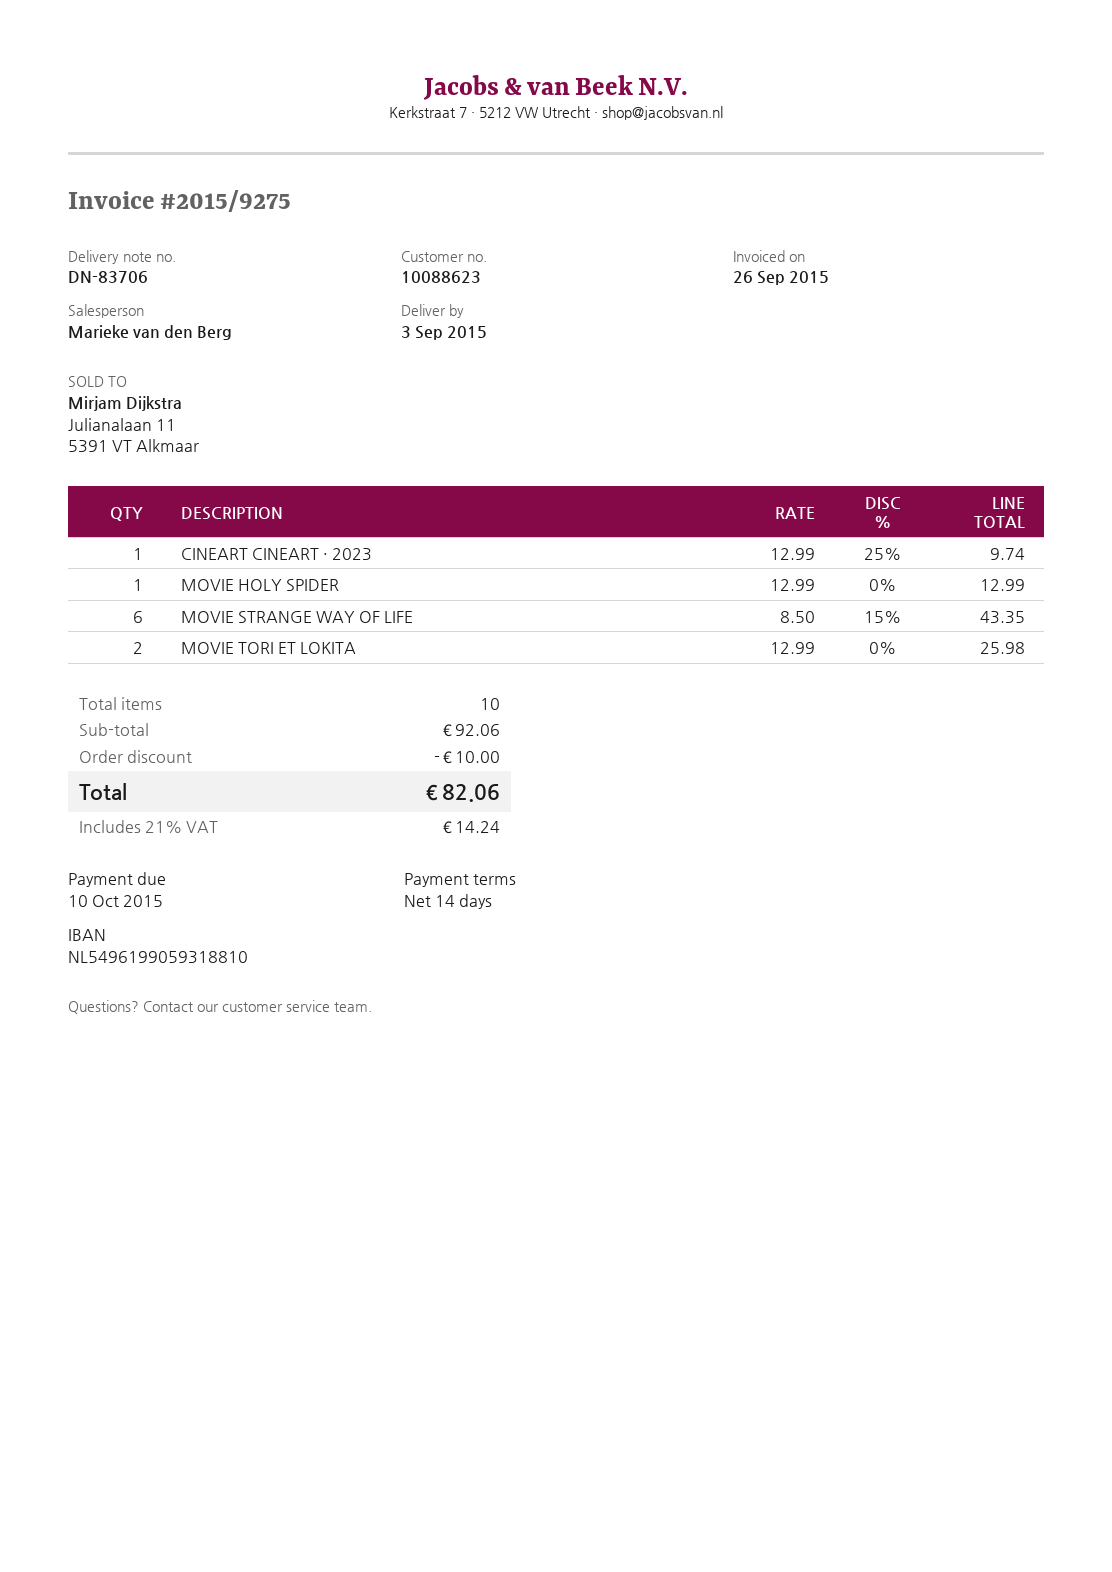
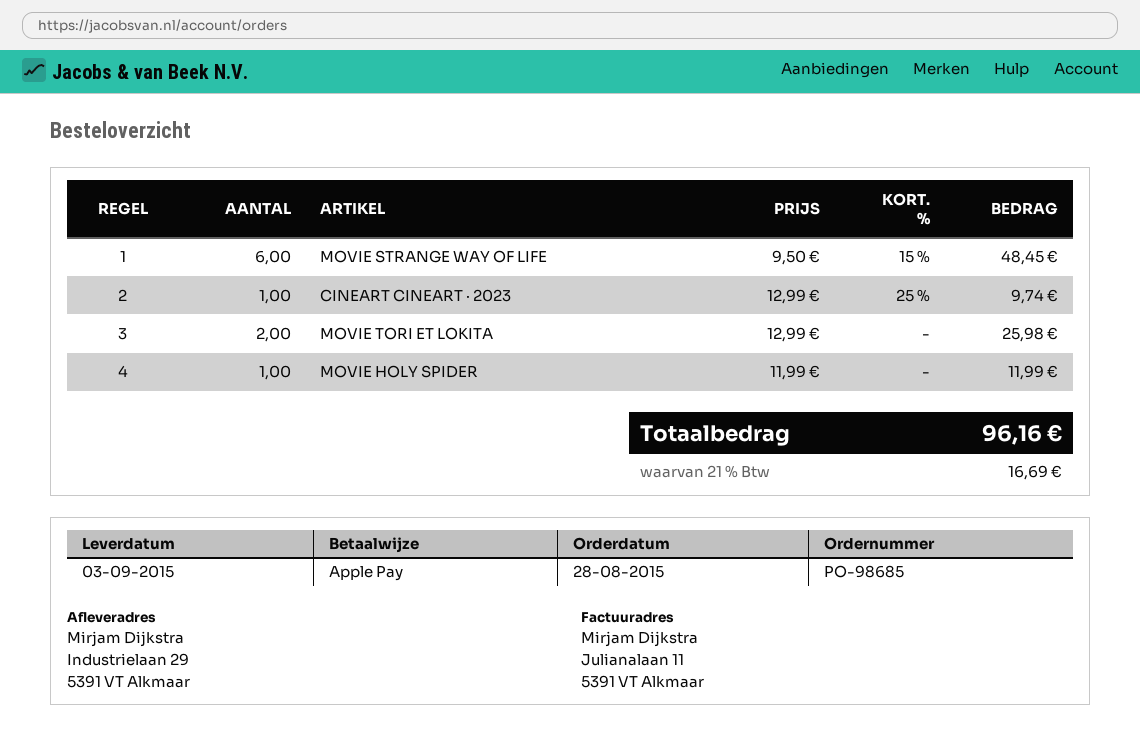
MOVIE HOLY SPIDER: 1 x 12.99 = 12.99 -> 1 x 11.99 = 11.99
MOVIE STRANGE WAY OF LIFE: 6 x 8.50 - 15% = 43.35 -> 6 x 9.50 - 15% = 48.45
discount: 10.00 -> none
tax: 21% = 14.24 -> 21% = 16.69
total: 82.06 -> 96.16

